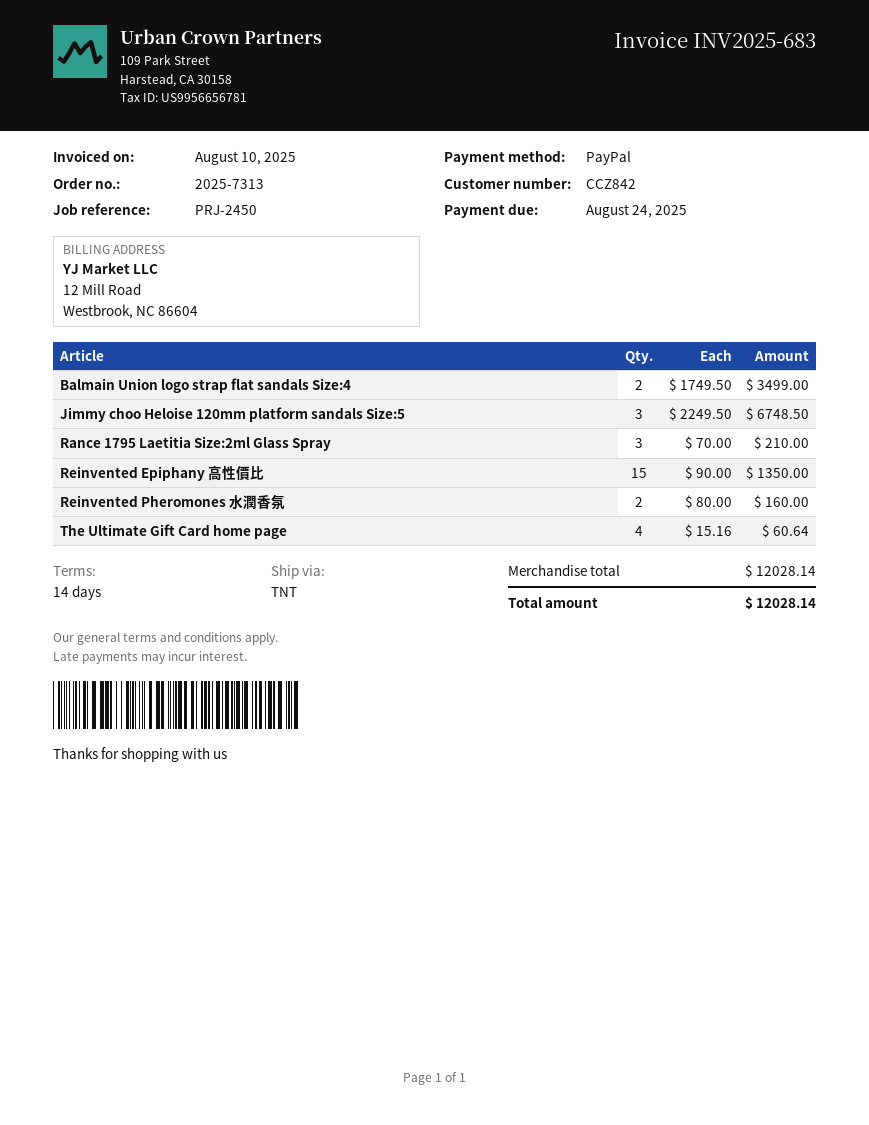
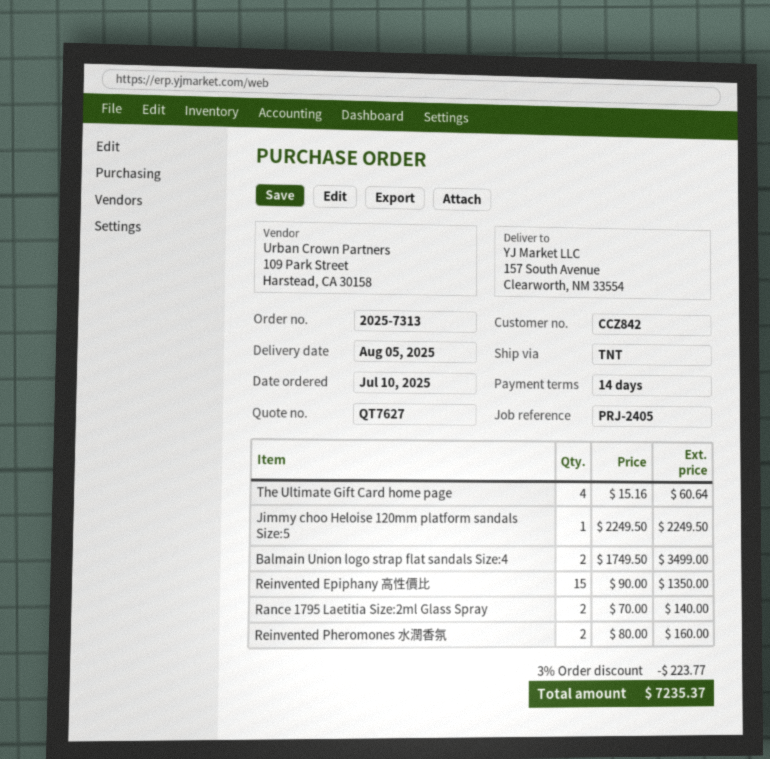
reference: PRJ-2450 -> PRJ-2405
Jimmy choo Heloise 120mm platform sandals Size:5: 3 x 2249.50 = 6748.50 -> 1 x 2249.50 = 2249.50
Rance 1795 Laetitia Size:2ml Glass Spray: 3 x 70.00 = 210.00 -> 2 x 70.00 = 140.00
discount: none -> 3% = 223.77
total: 12028.14 -> 7235.37

